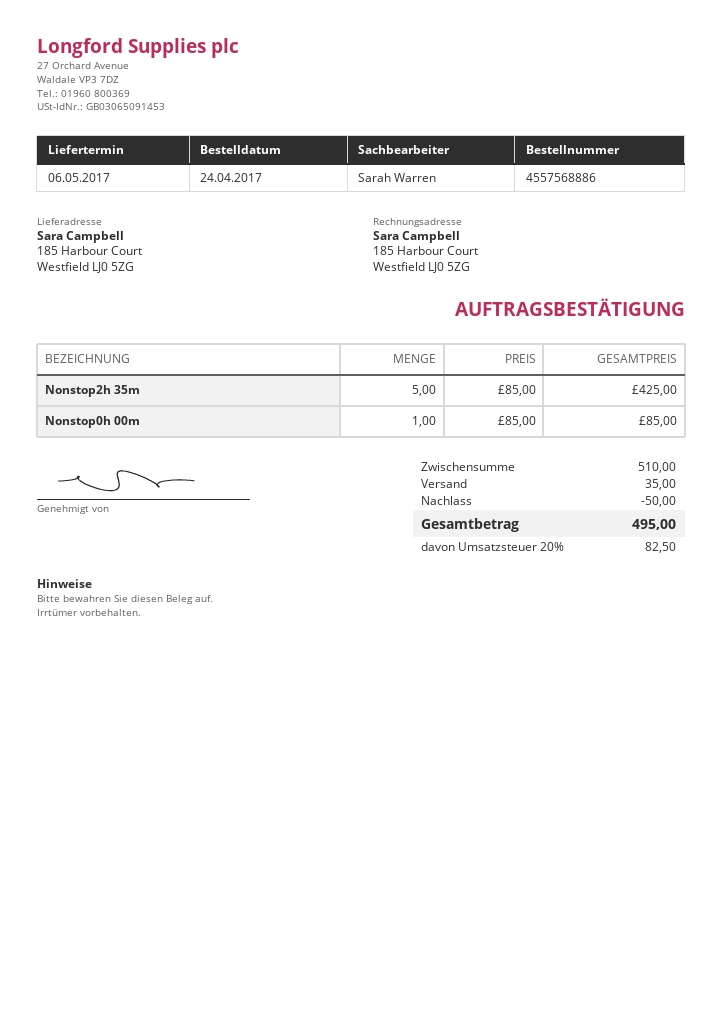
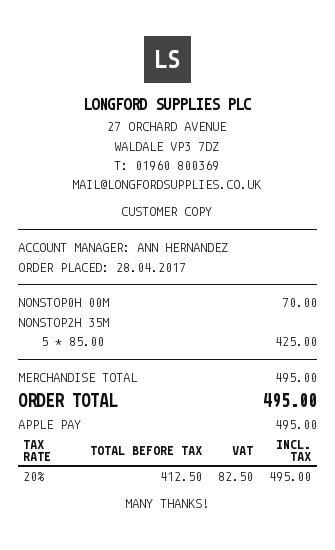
order date: 2017-04-24 -> 2017-04-28
sales rep: Sarah Warren -> ANN HERNANDEZ
Nonstop0h 00m: 1 x 85.00 = 85.00 -> 1 x 70.00 = 70.00
subtotal: 510.00 -> 495.00
discount: 50.00 -> none
shipping: 35.00 -> none

